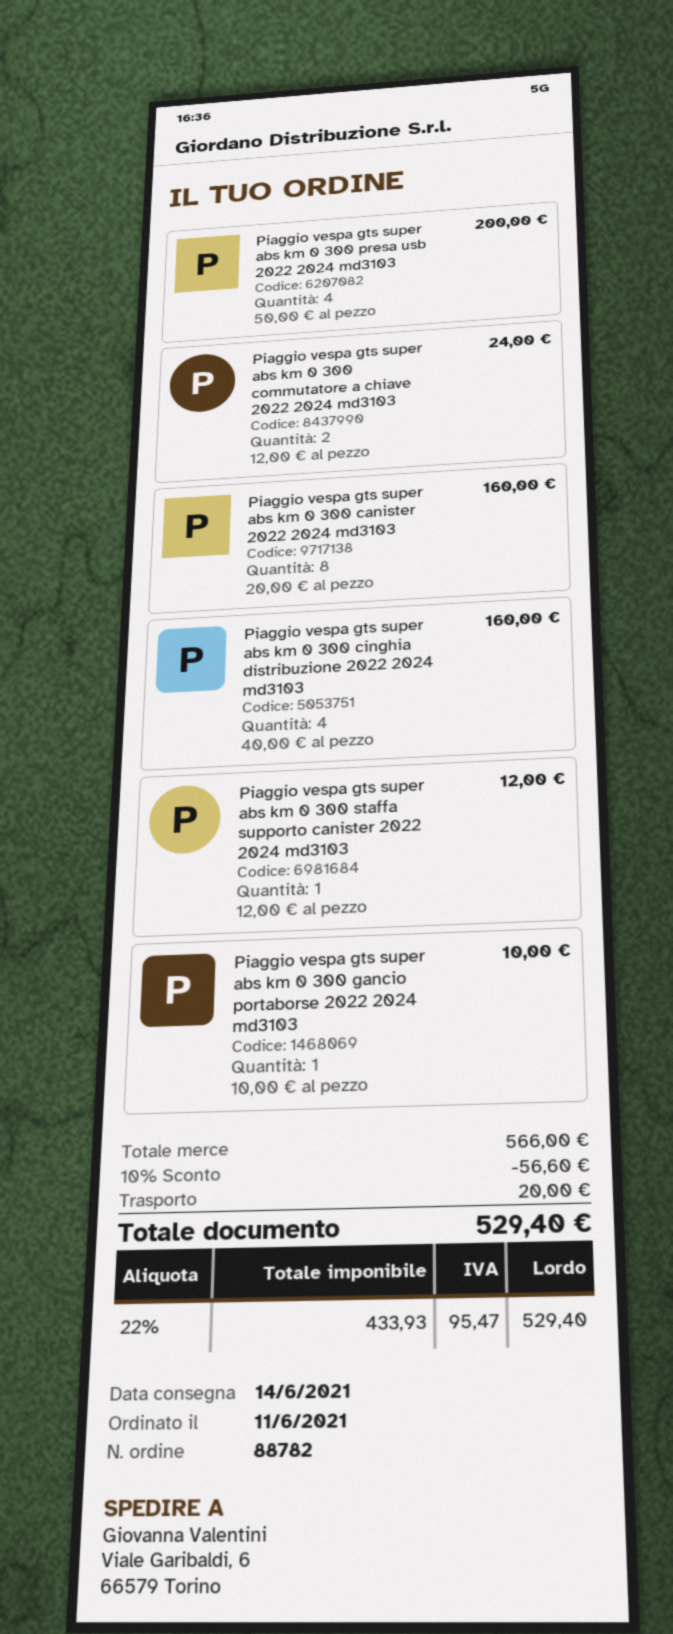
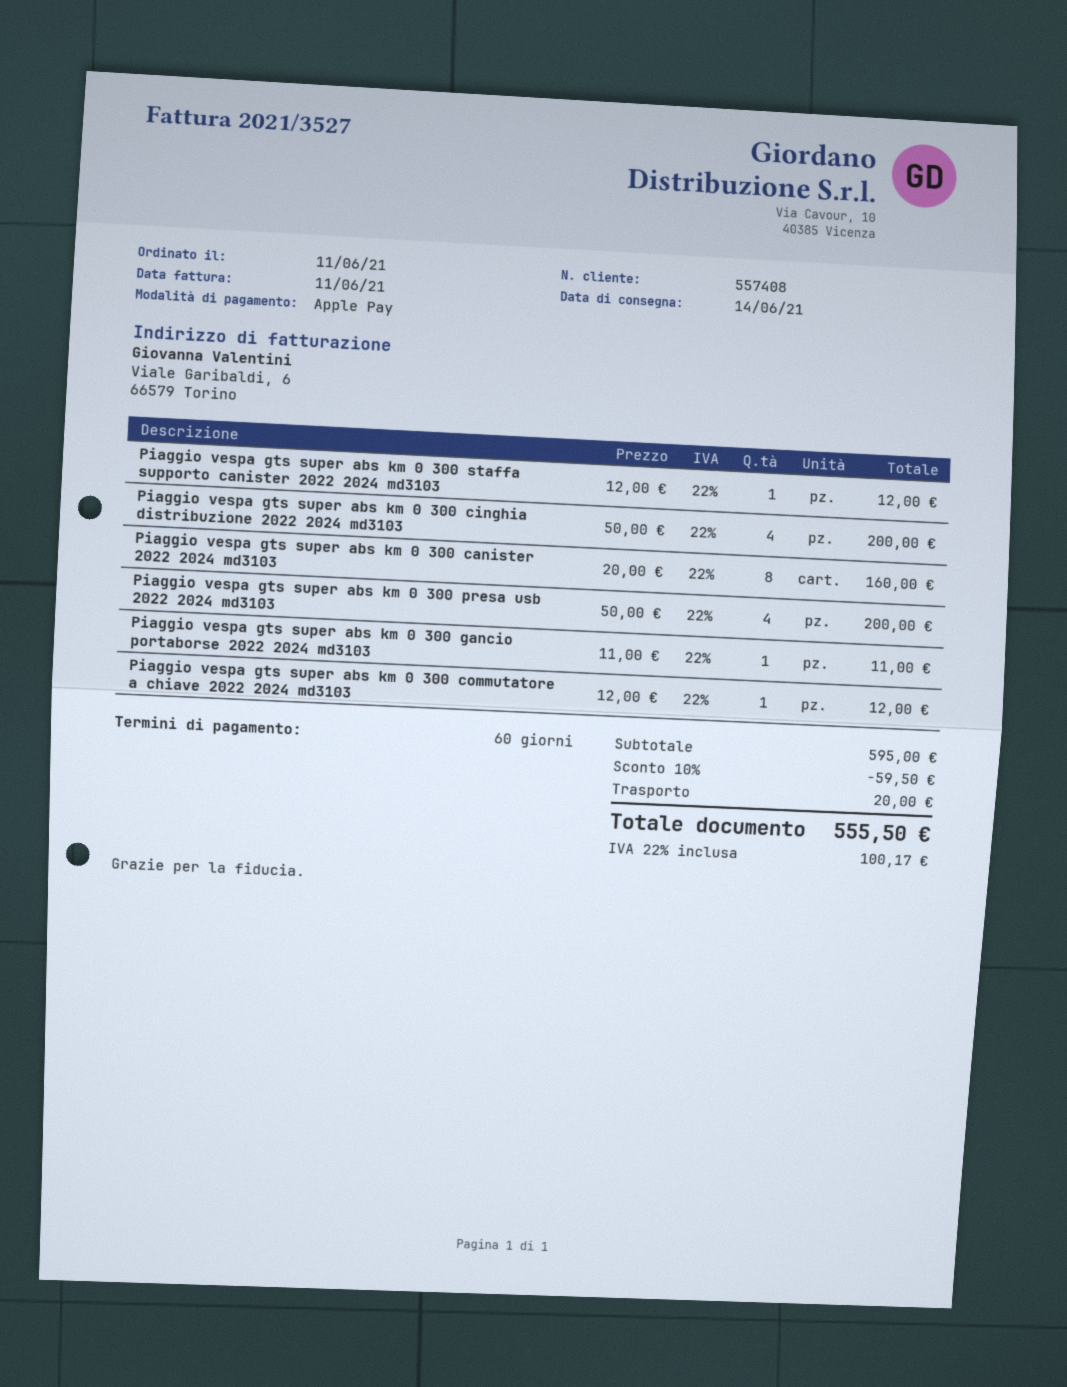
Piaggio vespa gts super abs km 0 300 commutatore a chiave 2022 2024 md3103: 2 x 12.00 = 24.00 -> 1 x 12.00 = 12.00
Piaggio vespa gts super abs km 0 300 cinghia distribuzione 2022 2024 md3103: 4 x 40.00 = 160.00 -> 4 x 50.00 = 200.00
Piaggio vespa gts super abs km 0 300 gancio portaborse 2022 2024 md3103: 1 x 10.00 = 10.00 -> 1 x 11.00 = 11.00
subtotal: 566.00 -> 595.00
discount: 10% = 56.60 -> 10% = 59.50
tax: 22% = 95.47 -> 22% = 100.17
total: 529.40 -> 555.50

